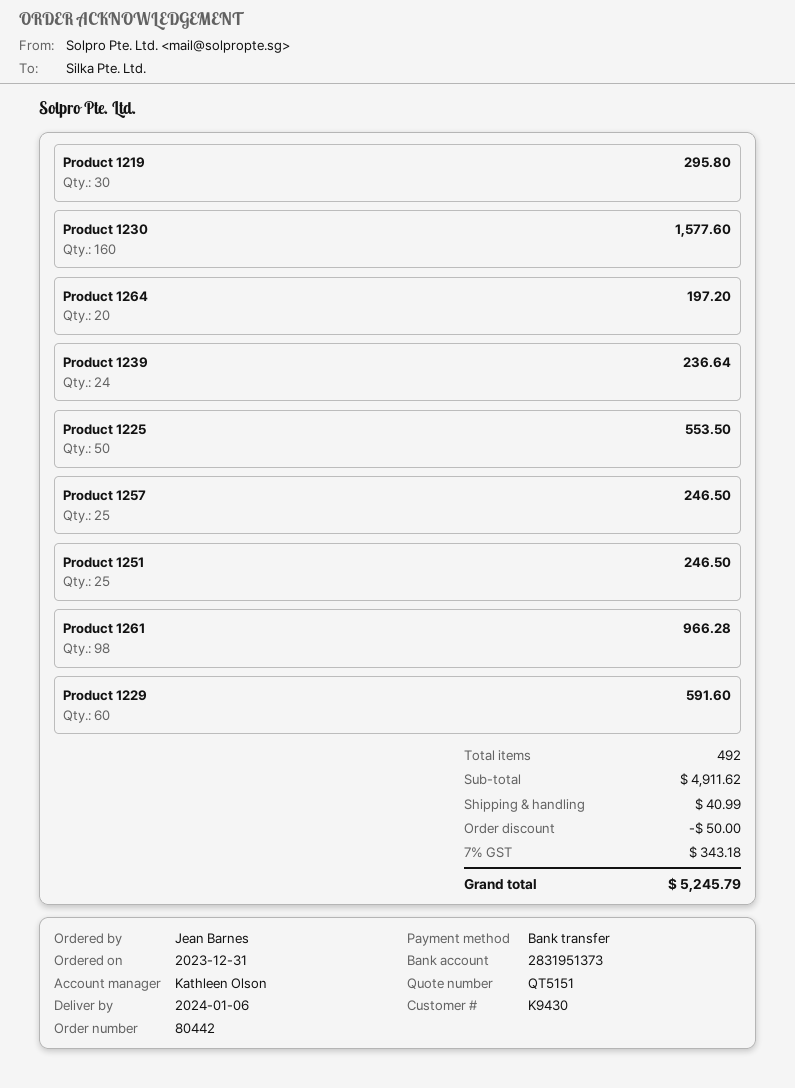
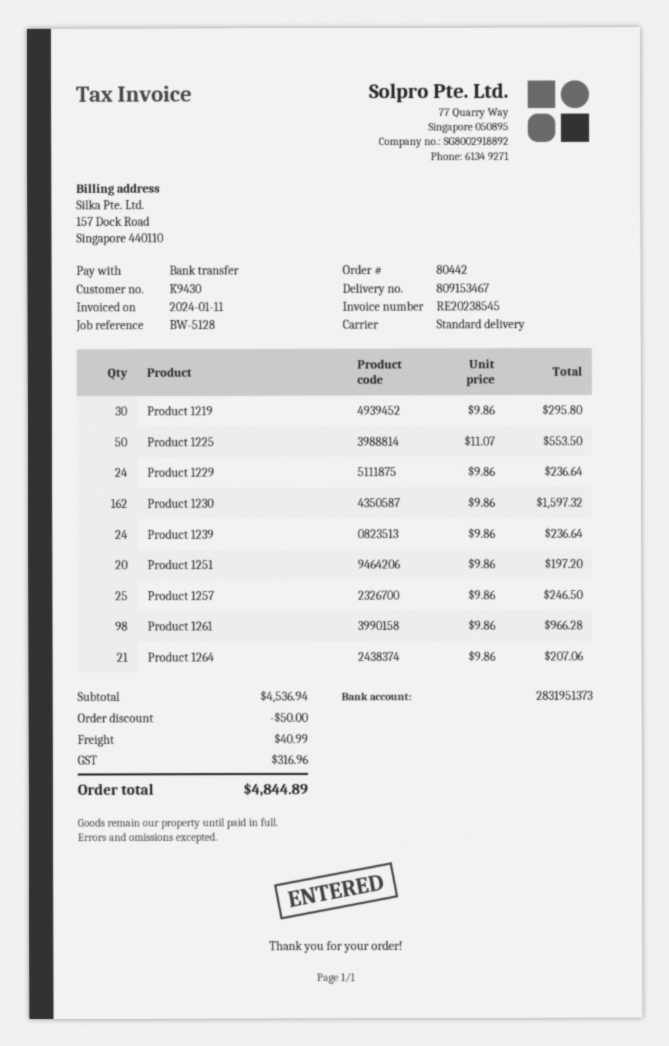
Product 1230: 160 for 1577.60 -> 162 for 1597.32
Product 1264: 20 for 197.20 -> 21 for 207.06
Product 1251: 25 for 246.50 -> 20 for 197.20
Product 1229: 60 for 591.60 -> 24 for 236.64
subtotal: 4911.62 -> 4536.94
tax: 343.18 -> 316.96
total: 5245.79 -> 4844.89

